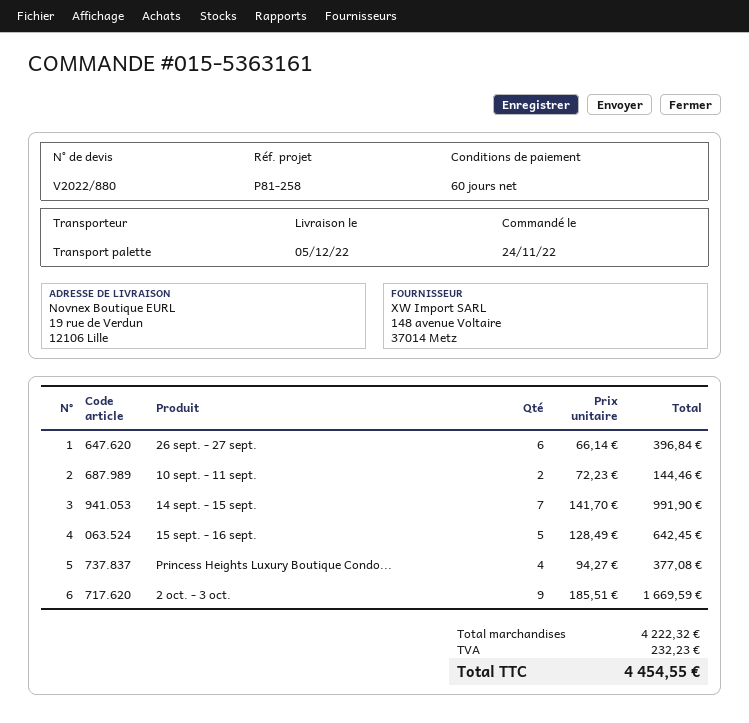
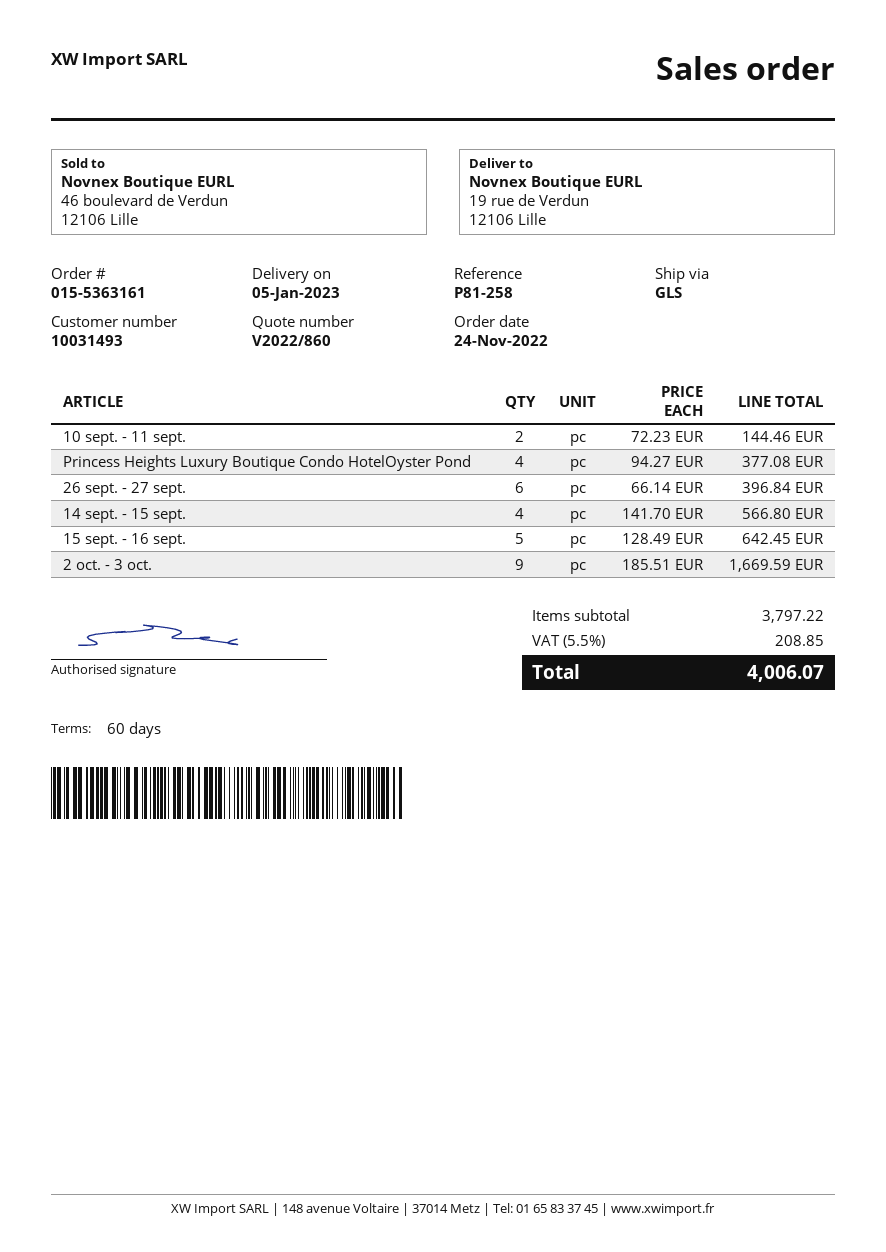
quote number: V2022/880 -> V2022/860
delivery date: 2022-12-05 -> 2023-01-05
shipping method: pallet freight -> GLS
14 sept. - 15 sept.: 7 x 141.70 = 991.90 -> 4 x 141.70 = 566.80
subtotal: 4222.32 -> 3797.22
tax: 232.23 -> 208.85
total: 4454.55 -> 4006.07

